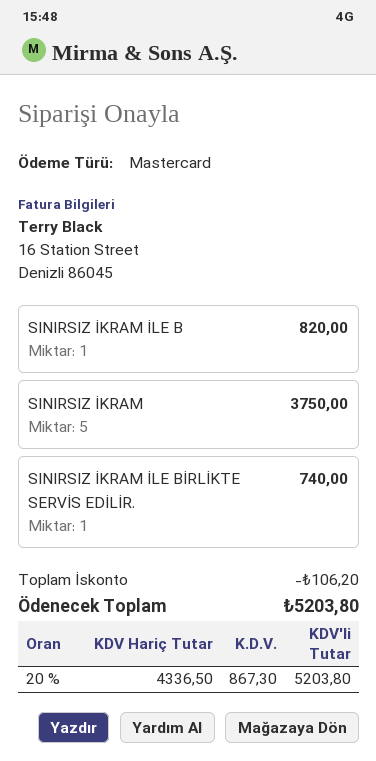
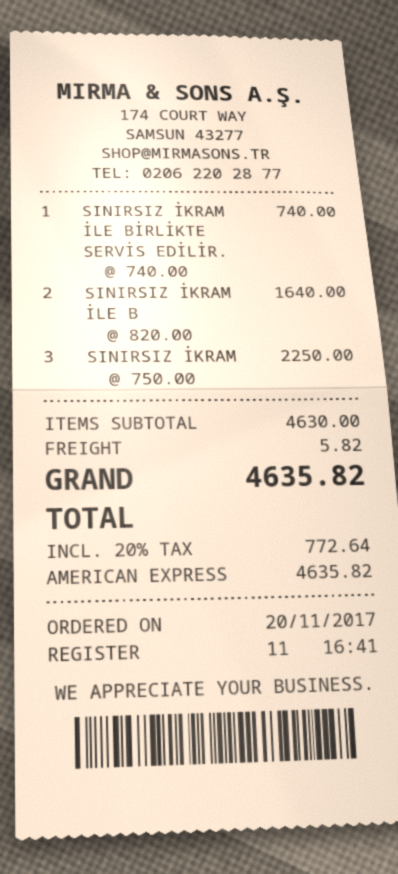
payment method: Mastercard -> American Express
SINIRSIZ İKRAM İLE B: 1 for 820.00 -> 2 for 1640.00
SINIRSIZ İKRAM: 5 for 3750.00 -> 3 for 2250.00
discount: 106.20 -> none
shipping: none -> 5.82
tax: 20% = 867.30 -> 20% = 772.64
total: 5203.80 -> 4635.82

